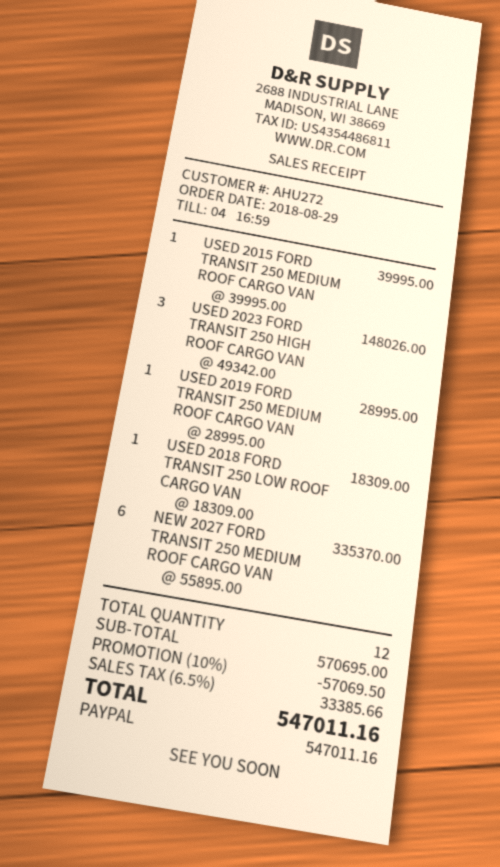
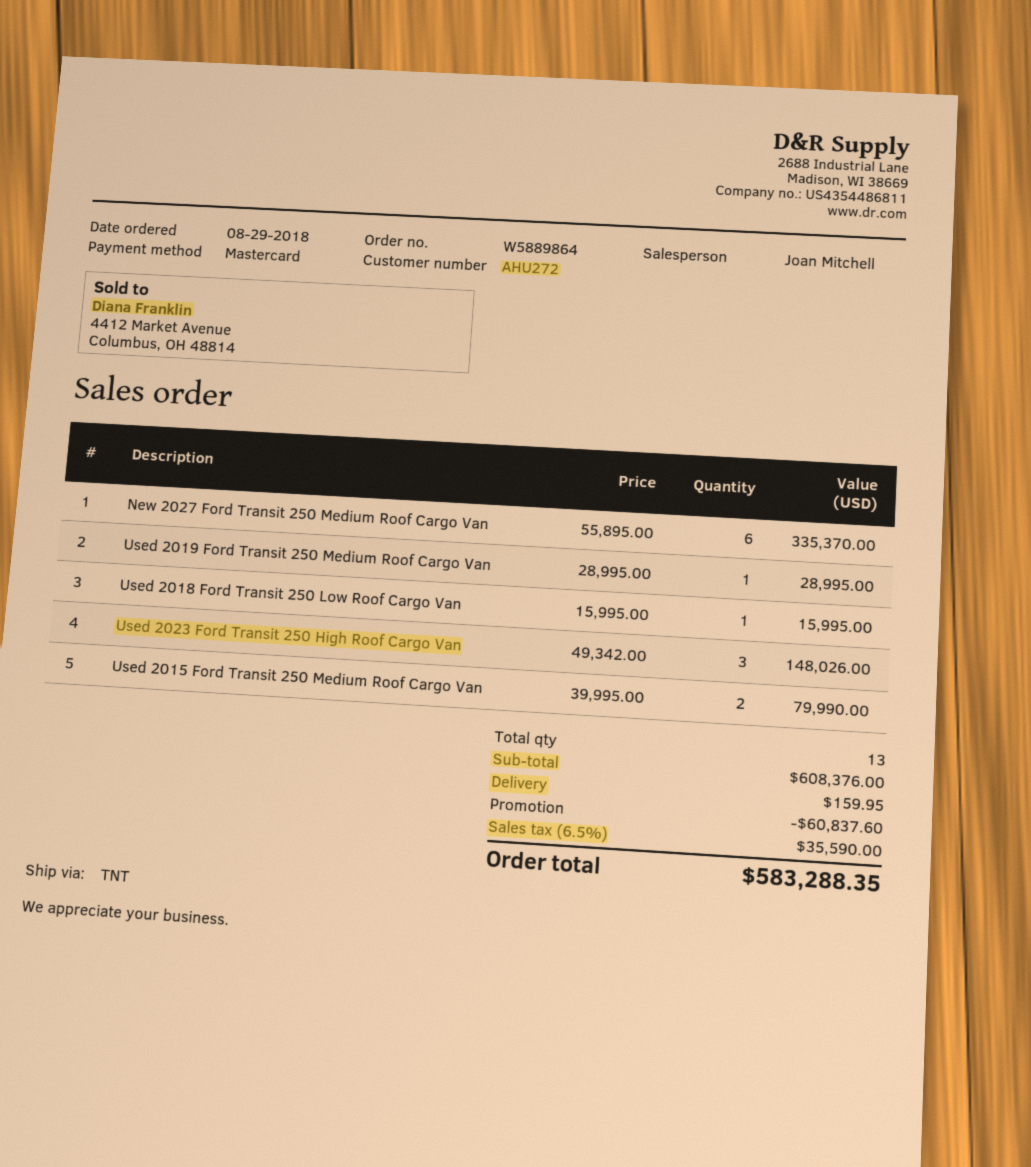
payment method: PayPal -> Mastercard
USED 2015 FORD TRANSIT 250 MEDIUM ROOF CARGO VAN: 1 x 39995.00 = 39995.00 -> 2 x 39995.00 = 79990.00
USED 2018 FORD TRANSIT 250 LOW ROOF CARGO VAN: 1 x 18309.00 = 18309.00 -> 1 x 15995.00 = 15995.00
total quantity: 12 -> 13
subtotal: 570695.00 -> 608376.00
discount: 57069.50 -> 60837.60
shipping: none -> 159.95
tax: 6.5% = 33385.66 -> 6.5% = 35590.00
total: 547011.16 -> 583288.35

